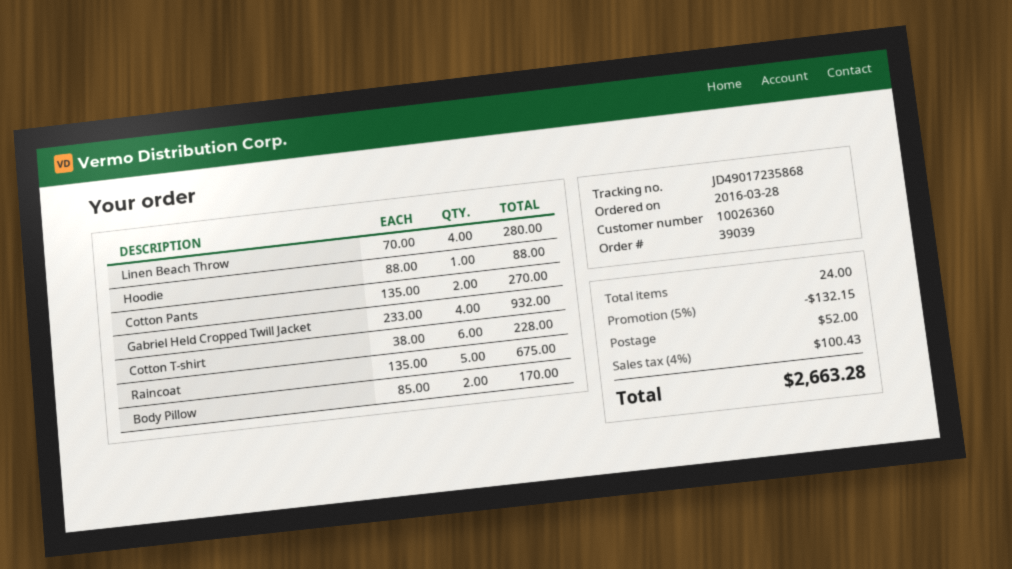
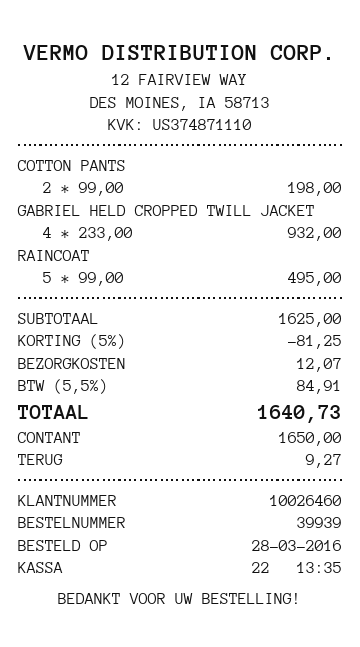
order number: 39039 -> 39939
customer number: 10026360 -> 10026460
Linen Beach Throw: 4 x 70.00 = 280.00 -> none
Hoodie: 1 x 88.00 = 88.00 -> none
Cotton Pants: 2 x 135.00 = 270.00 -> 2 x 99.00 = 198.00
Cotton T-shirt: 6 x 38.00 = 228.00 -> none
Raincoat: 5 x 135.00 = 675.00 -> 5 x 99.00 = 495.00
Body Pillow: 2 x 85.00 = 170.00 -> none
discount: 5% = 132.15 -> 5% = 81.25
shipping: 52.00 -> 12.07
tax: 4% = 100.43 -> 5.5% = 84.91
total: 2663.28 -> 1640.73

